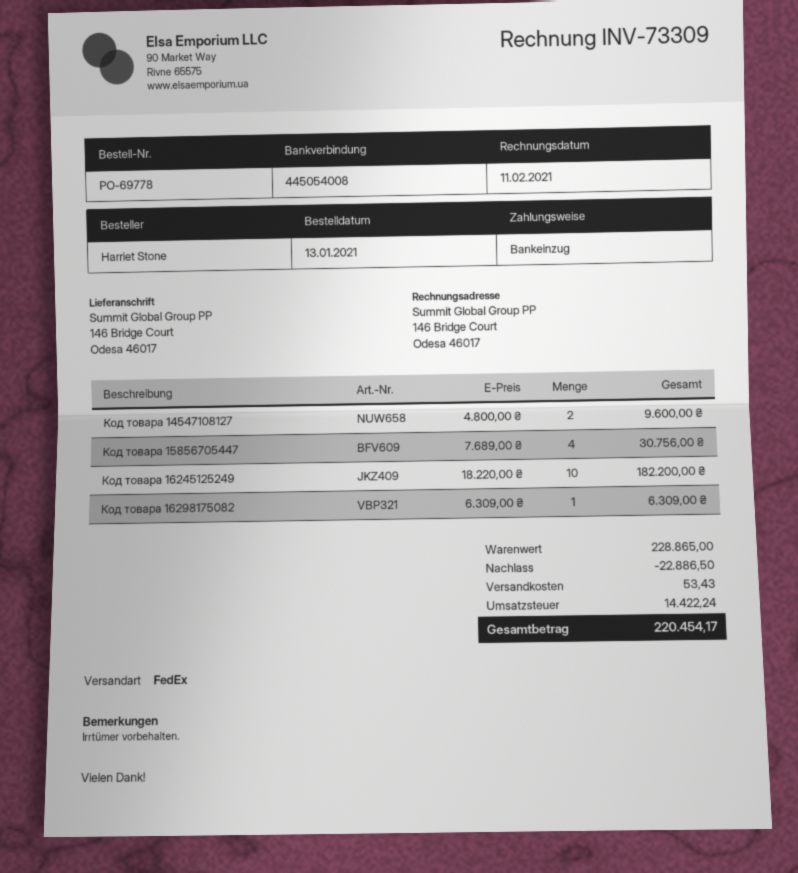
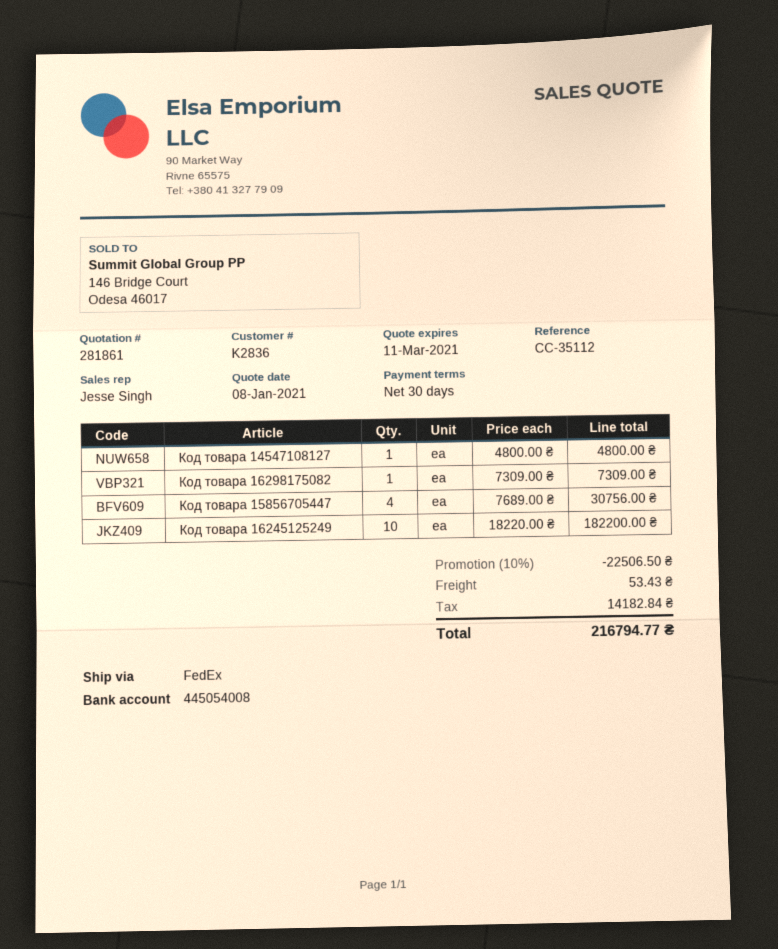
Код товара 14547108127: 2 x 4800.00 = 9600.00 -> 1 x 4800.00 = 4800.00
Код товара 16298175082: 1 x 6309.00 = 6309.00 -> 1 x 7309.00 = 7309.00
discount: 22886.50 -> 22506.50
tax: 14422.24 -> 14182.84
total: 220454.17 -> 216794.77

